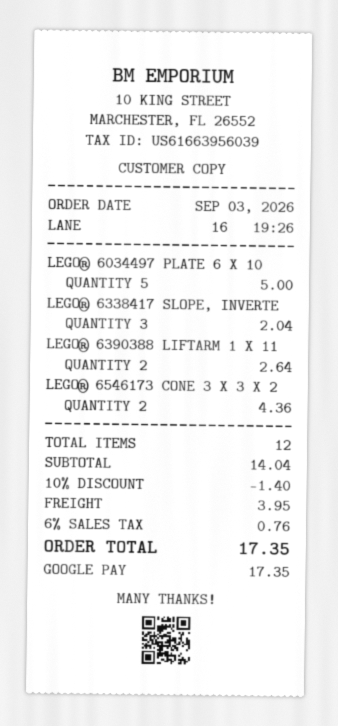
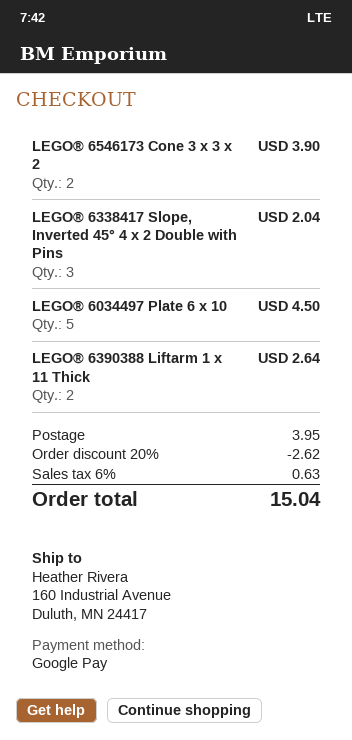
LEGO® 6034497 PLATE 6 X 10: 5 for 5.00 -> 5 for 4.50
LEGO® 6546173 CONE 3 X 3 X 2: 2 for 4.36 -> 2 for 3.90
discount: 10% = 1.40 -> 20% = 2.62
tax: 6% = 0.76 -> 6% = 0.63
total: 17.35 -> 15.04

